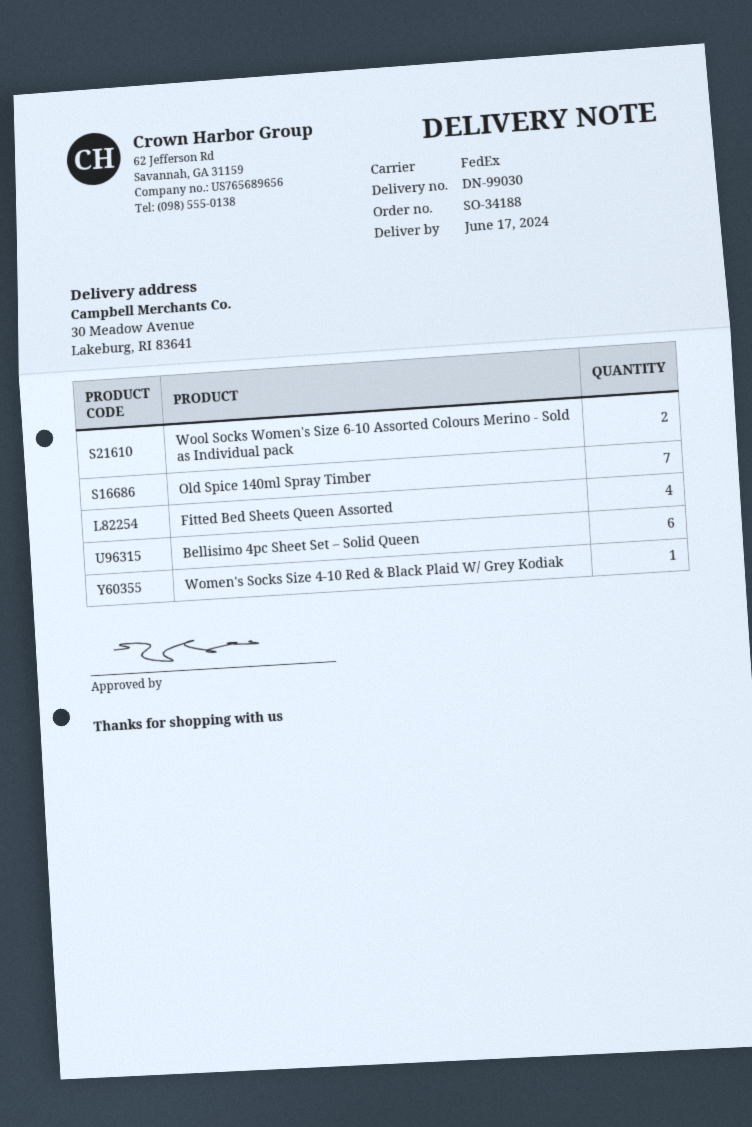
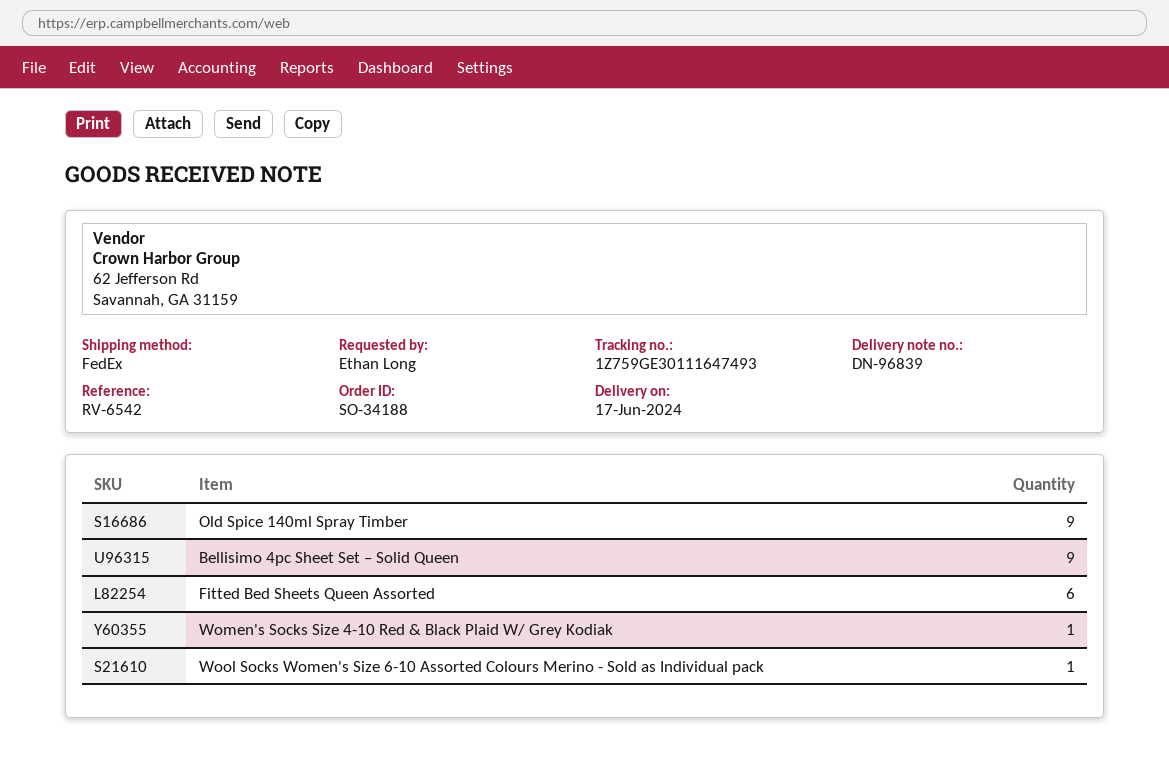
delivery note number: DN-99030 -> DN-96839
Wool Socks Women's Size 6-10 Assorted Colours Merino - Sold as Individual pack: 2 -> 1
Old Spice 140ml Spray Timber: 7 -> 9
Fitted Bed Sheets Queen Assorted: 4 -> 6
Bellisimo 4pc Sheet Set – Solid Queen: 6 -> 9

